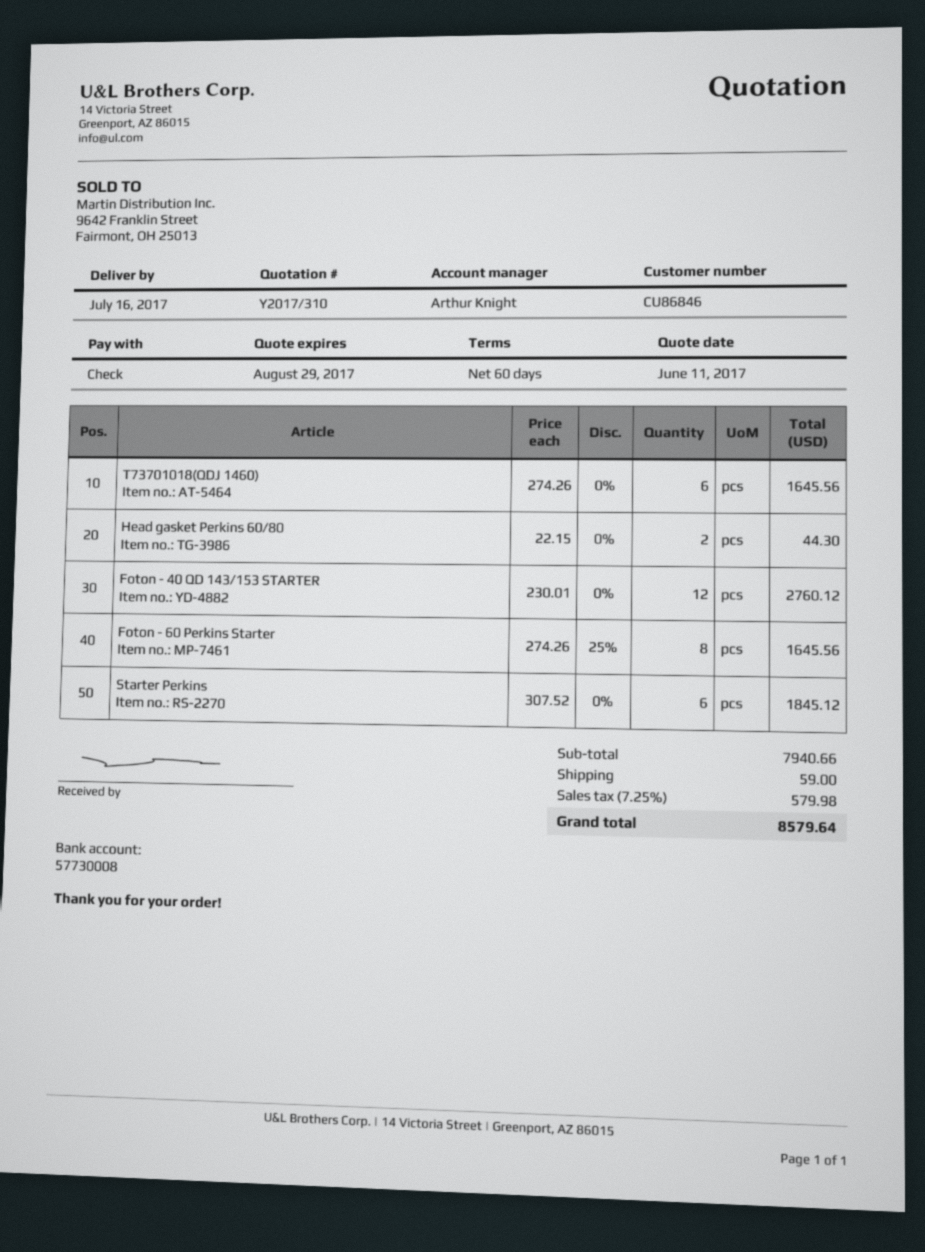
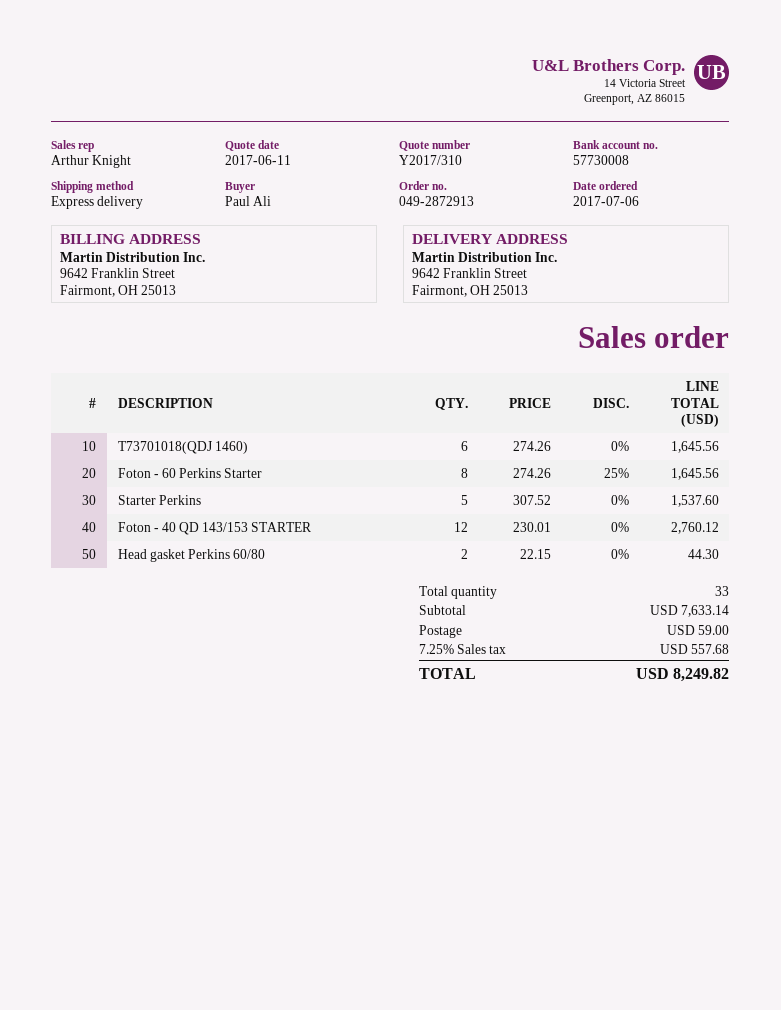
Starter Perkins: 6 x 307.52 = 1845.12 -> 5 x 307.52 = 1537.60
subtotal: 7940.66 -> 7633.14
tax: 7.25% = 579.98 -> 7.25% = 557.68
total: 8579.64 -> 8249.82

